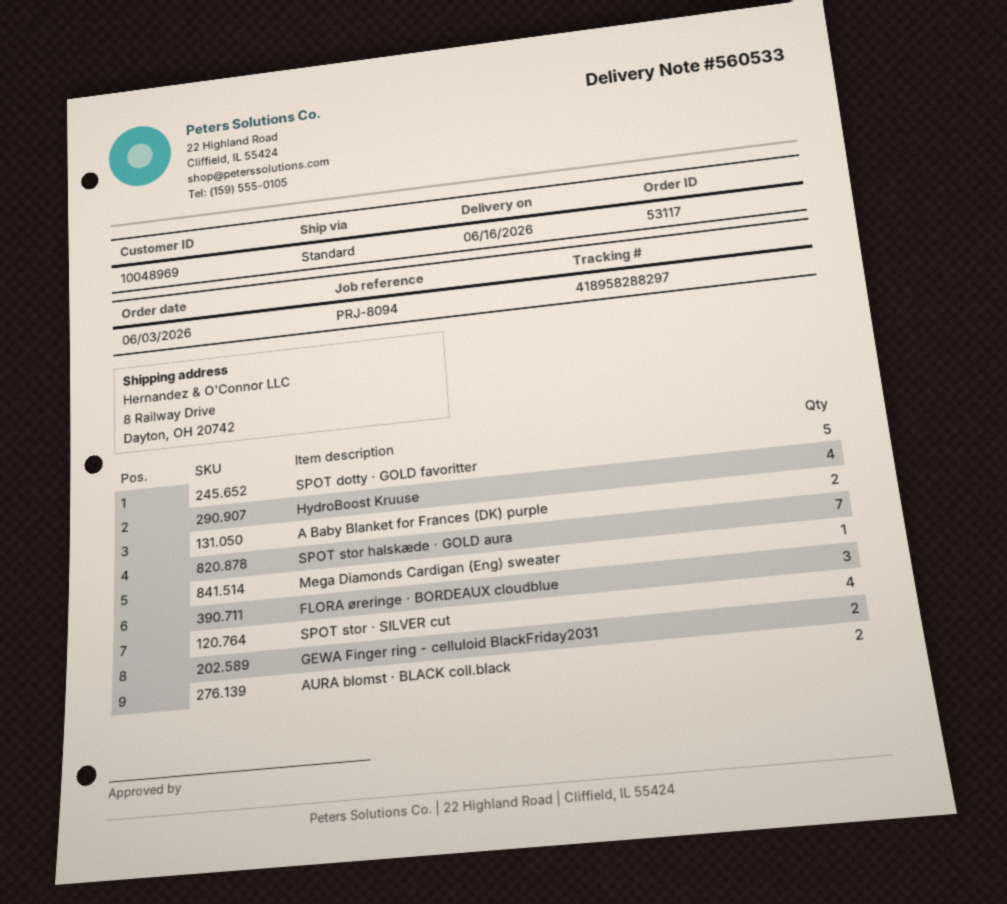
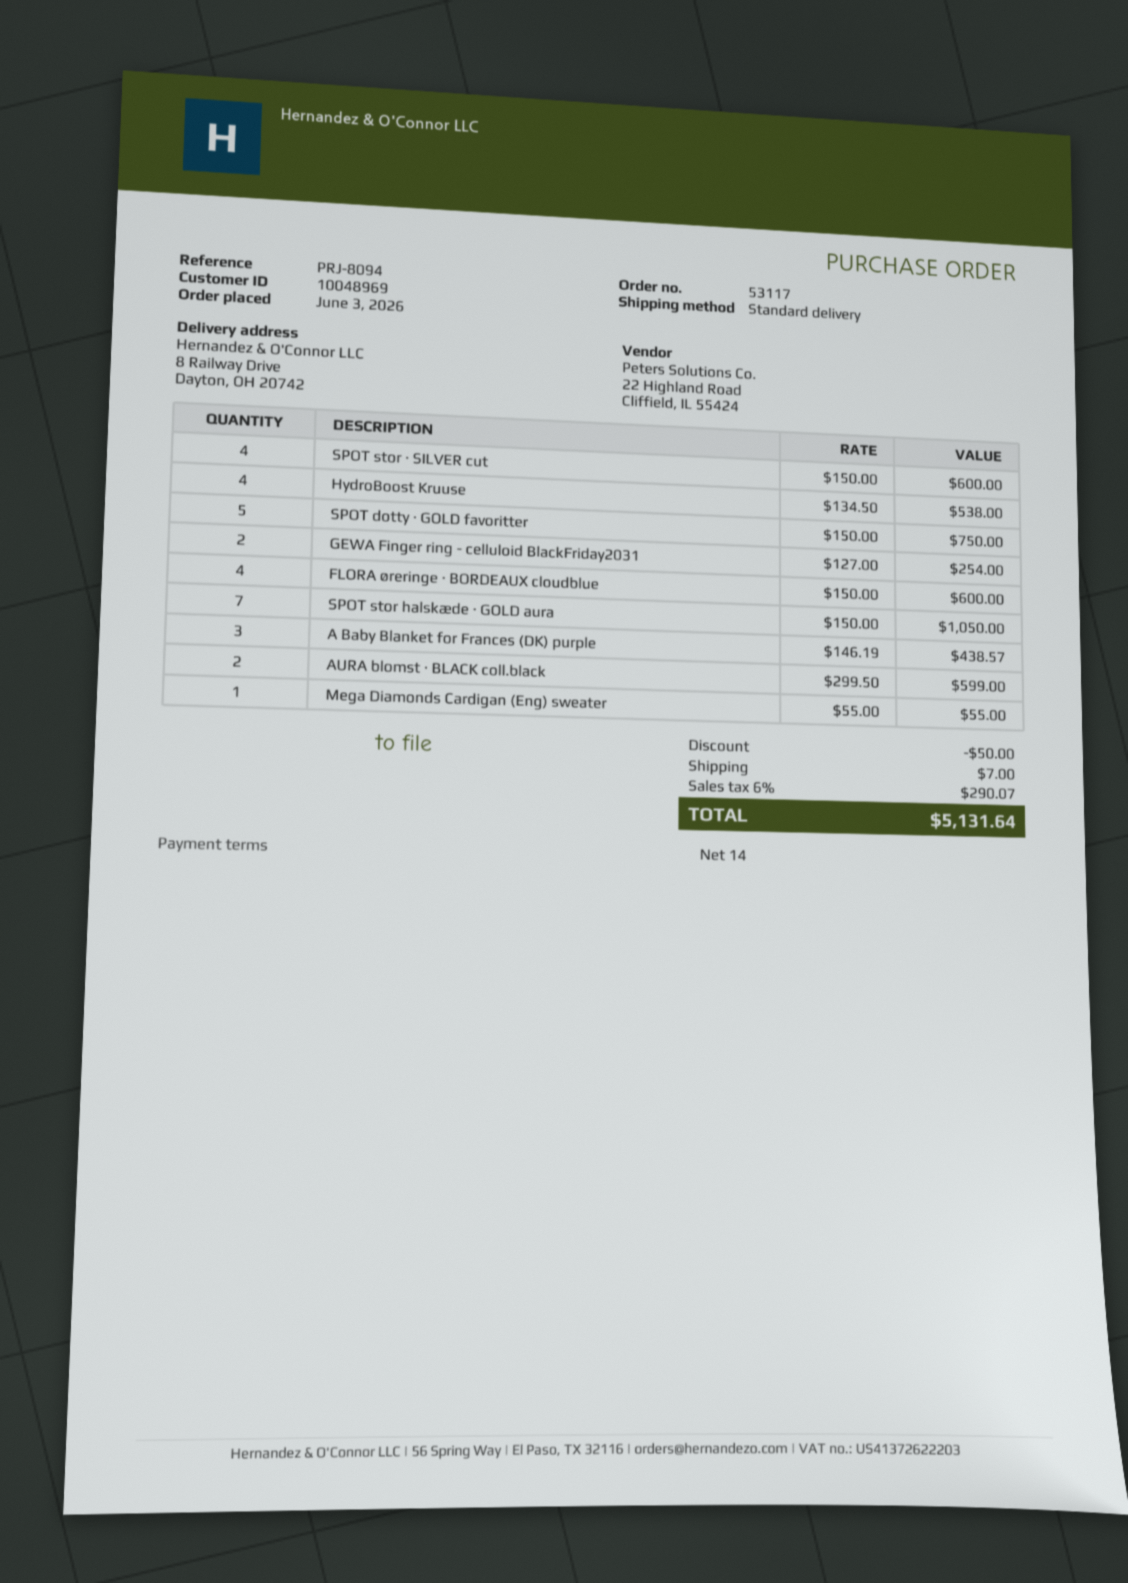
A Baby Blanket for Frances (DK) purple: 2 -> 3
FLORA øreringe · BORDEAUX cloudblue: 3 -> 4

